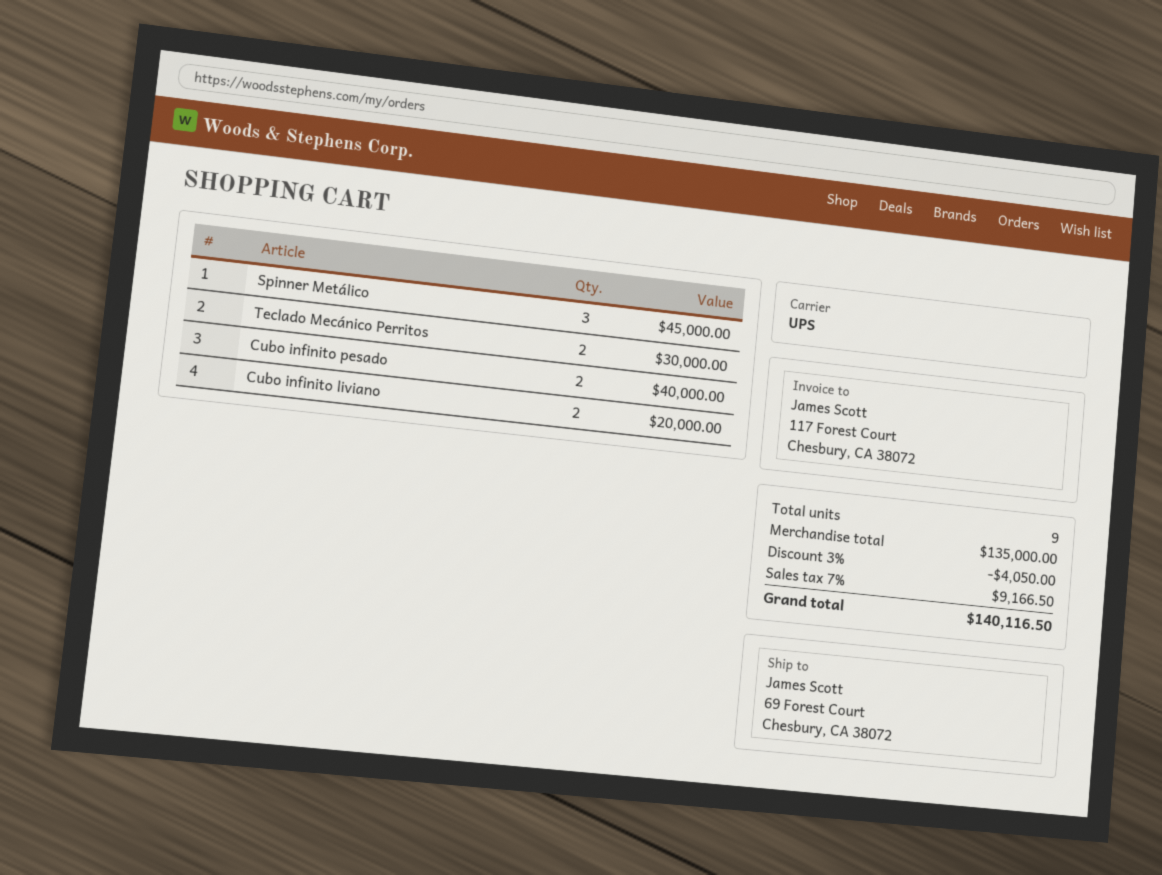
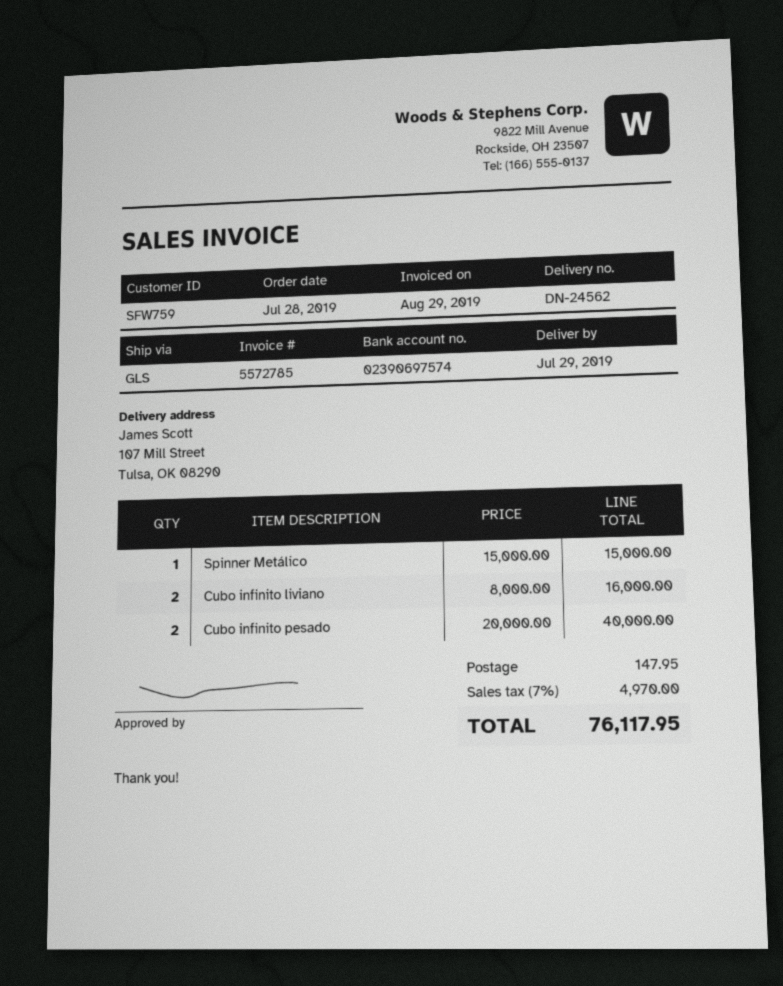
shipping method: UPS -> GLS
ship to: 69 Forest Court, Chesbury, CA 38072 -> 107 Mill Street, Tulsa, OK 08290
Spinner Metálico: 3 for 45000.00 -> 1 for 15000.00
Teclado Mecánico Perritos: 2 for 30000.00 -> none
Cubo infinito liviano: 2 for 20000.00 -> 2 for 16000.00
discount: 3% = 4050.00 -> none
shipping: none -> 147.95
tax: 7% = 9166.50 -> 7% = 4970.00
total: 140116.50 -> 76117.95

